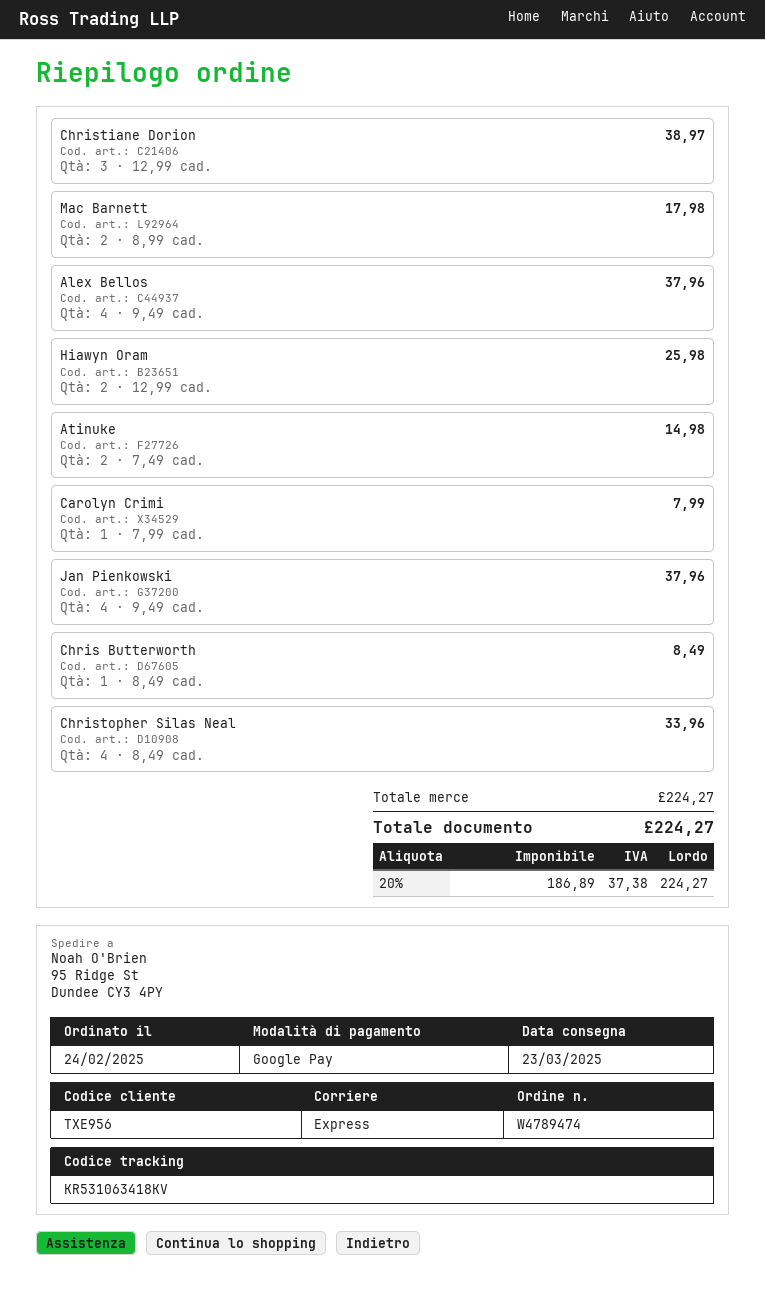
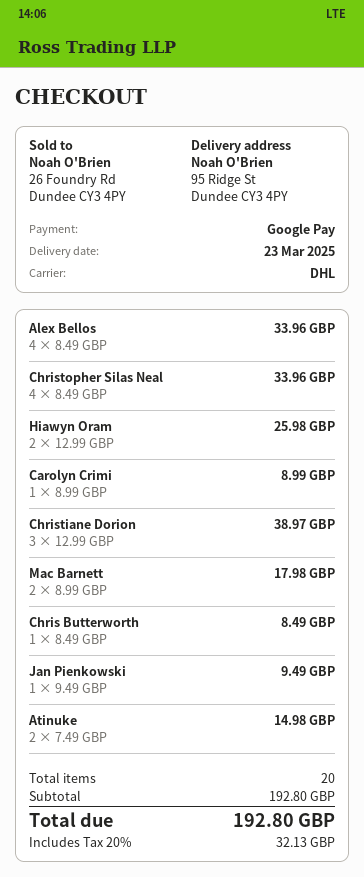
shipping method: express -> DHL
Alex Bellos: 4 x 9.49 = 37.96 -> 4 x 8.49 = 33.96
Carolyn Crimi: 1 x 7.99 = 7.99 -> 1 x 8.99 = 8.99
Jan Pienkowski: 4 x 9.49 = 37.96 -> 1 x 9.49 = 9.49
subtotal: 224.27 -> 192.80
tax: 20% = 37.38 -> 20% = 32.13
total: 224.27 -> 192.80

